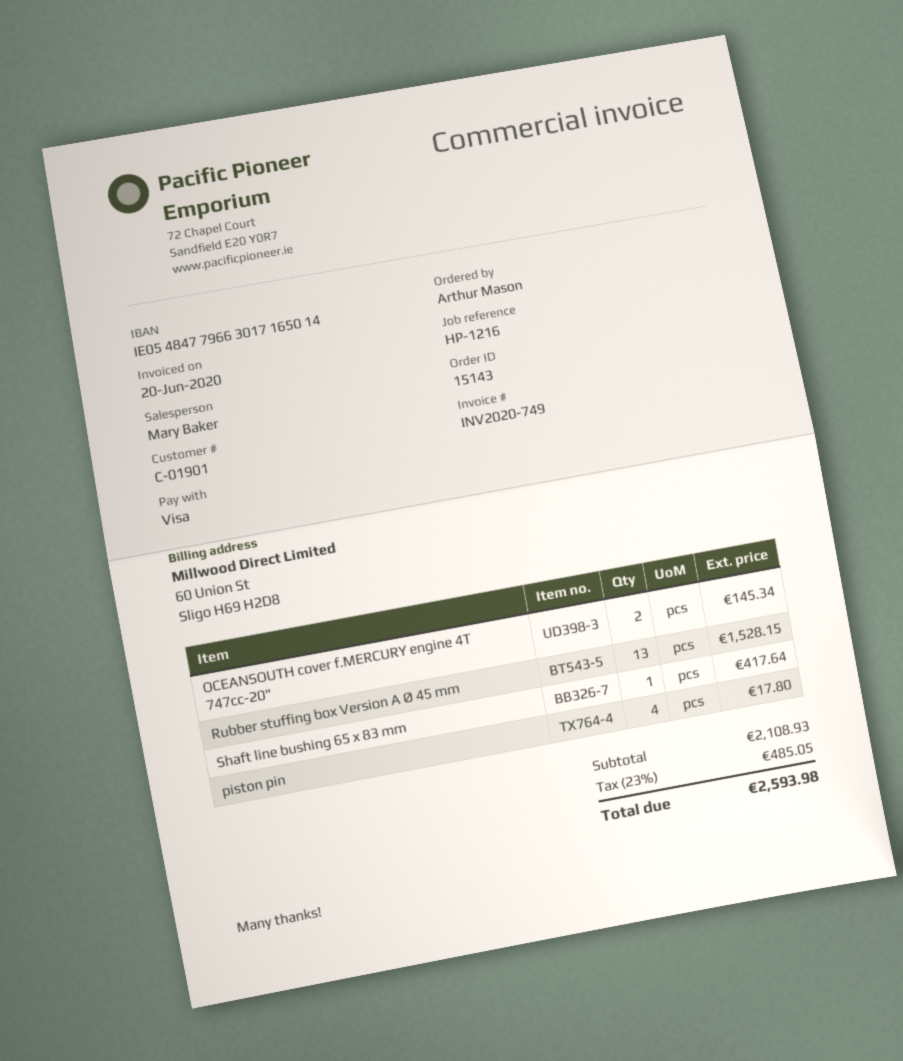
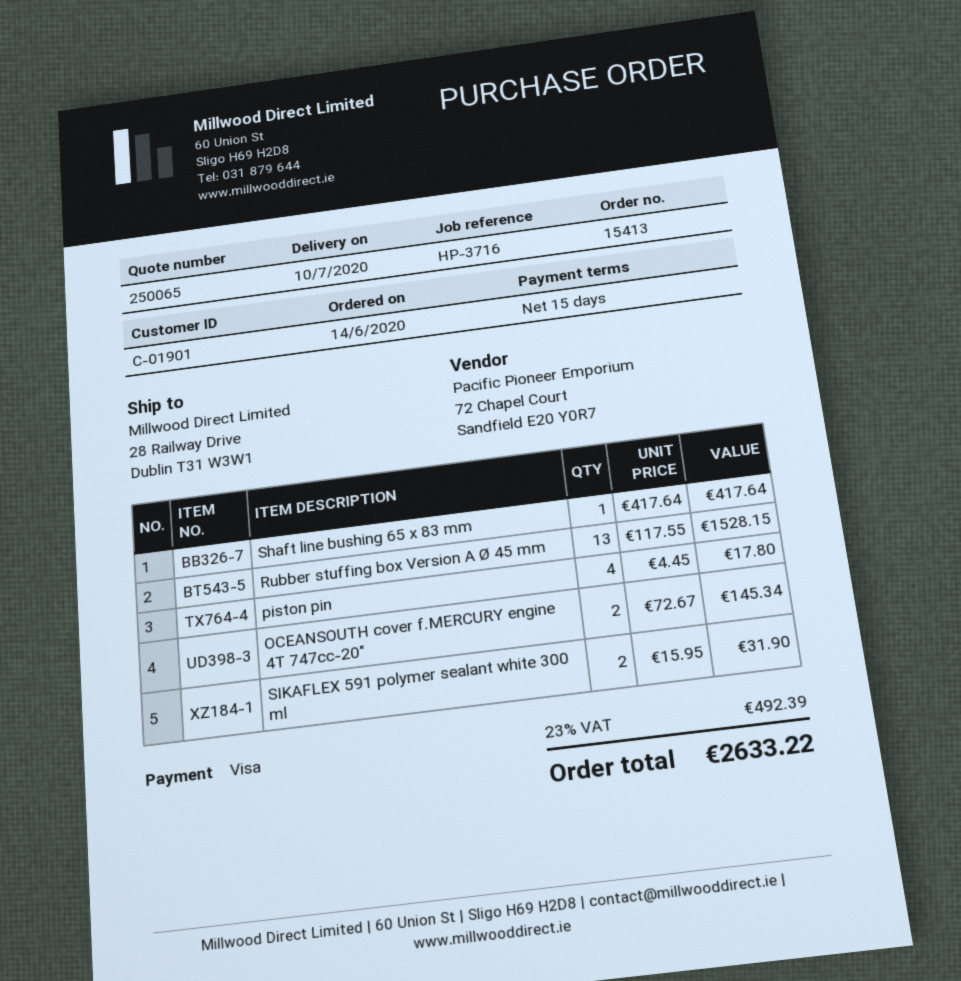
order number: 15143 -> 15413
reference: HP-1216 -> HP-3716
SIKAFLEX 591 polymer sealant white 300 ml: none -> 2 for 31.90
tax: 23% = 485.05 -> 23% = 492.39
total: 2593.98 -> 2633.22

